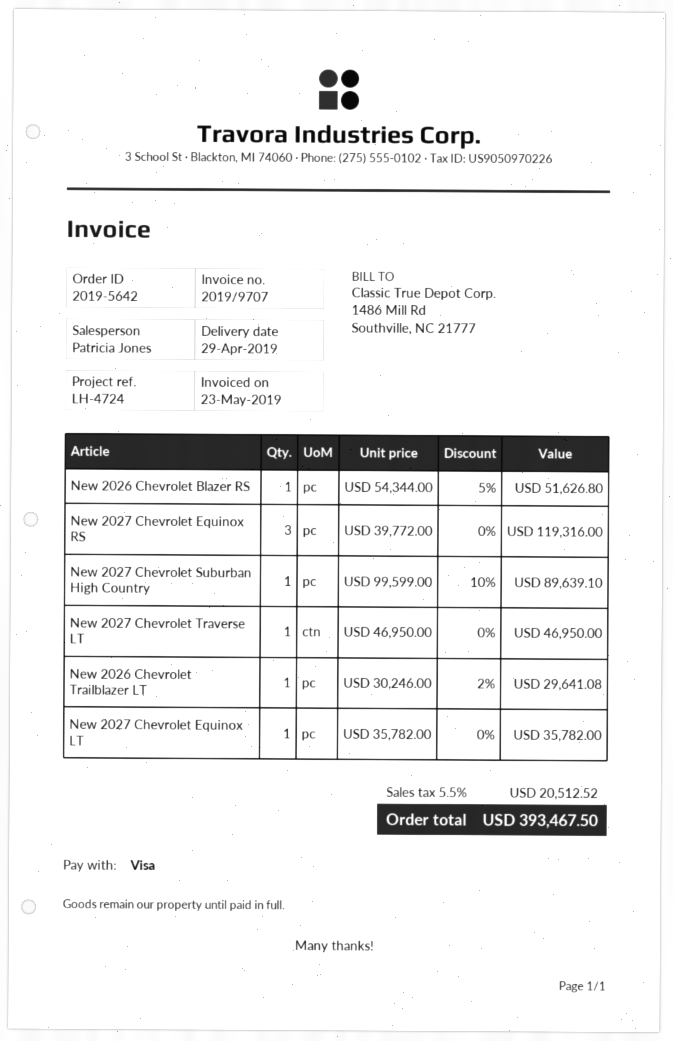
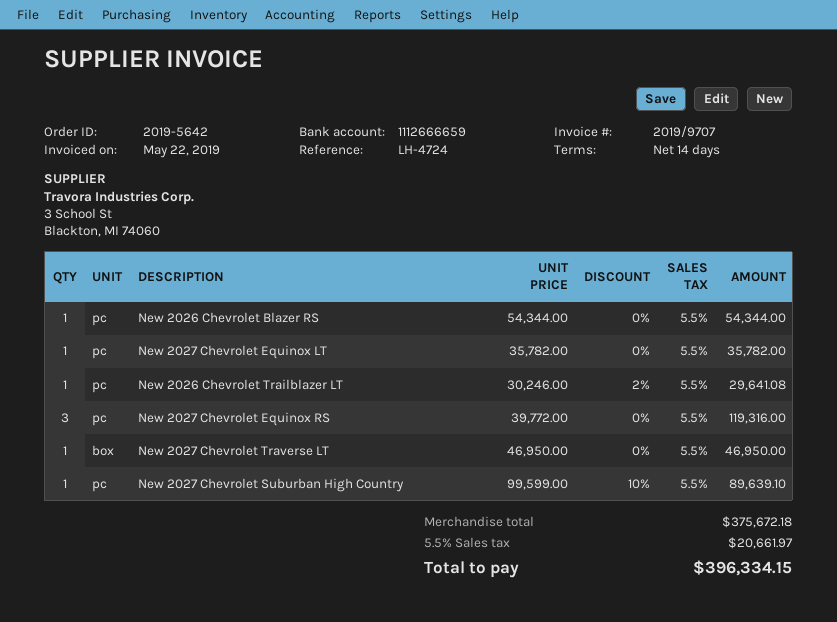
invoice date: 2019-05-23 -> 2019-05-22
New 2026 Chevrolet Blazer RS: 1 x 54344.00 - 5% = 51626.80 -> 1 x 54344.00 = 54344.00
tax: 5.5% = 20512.52 -> 5.5% = 20661.97
total: 393467.50 -> 396334.15

